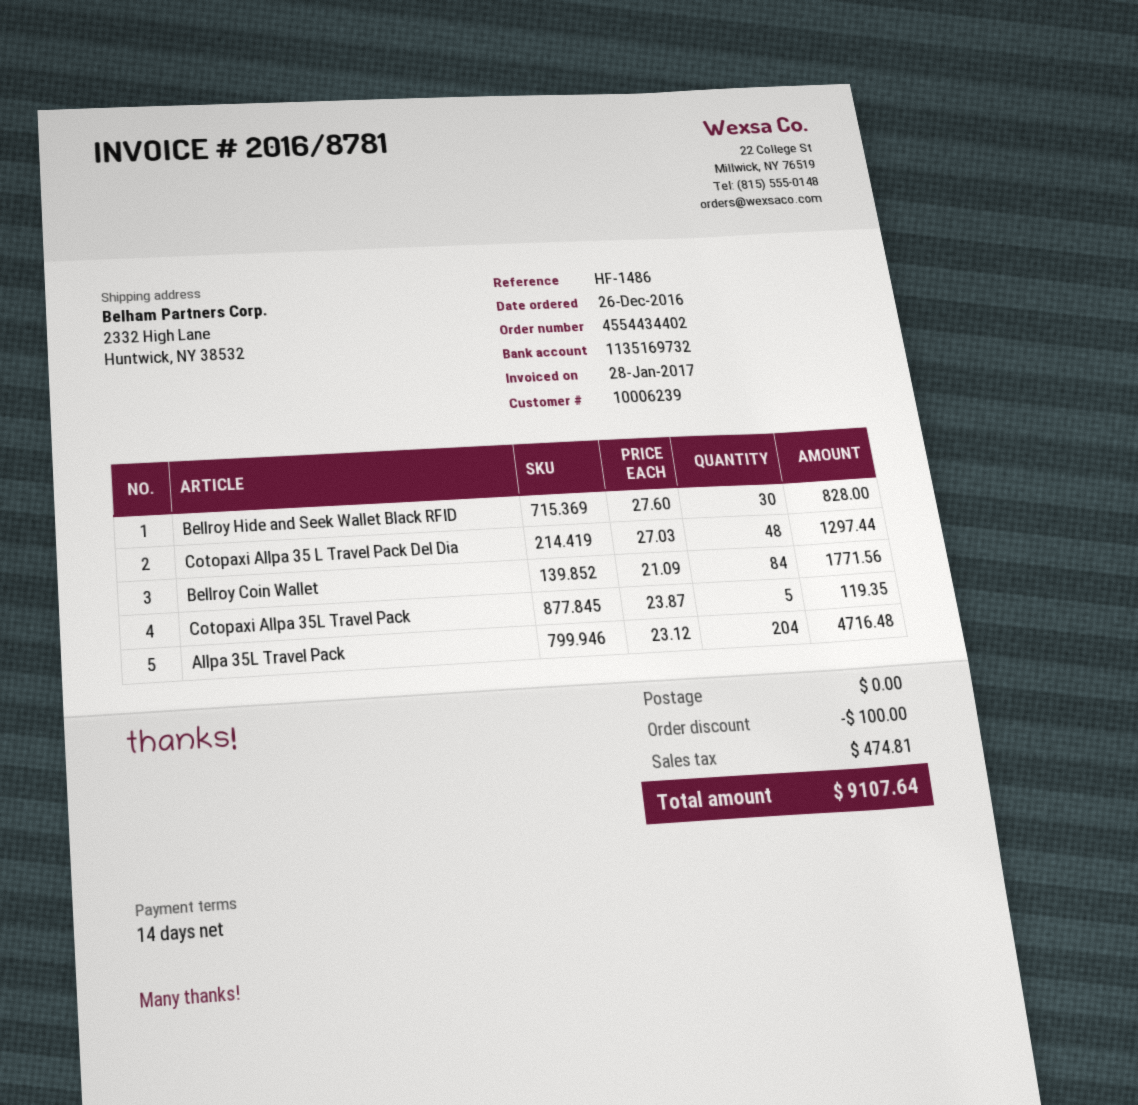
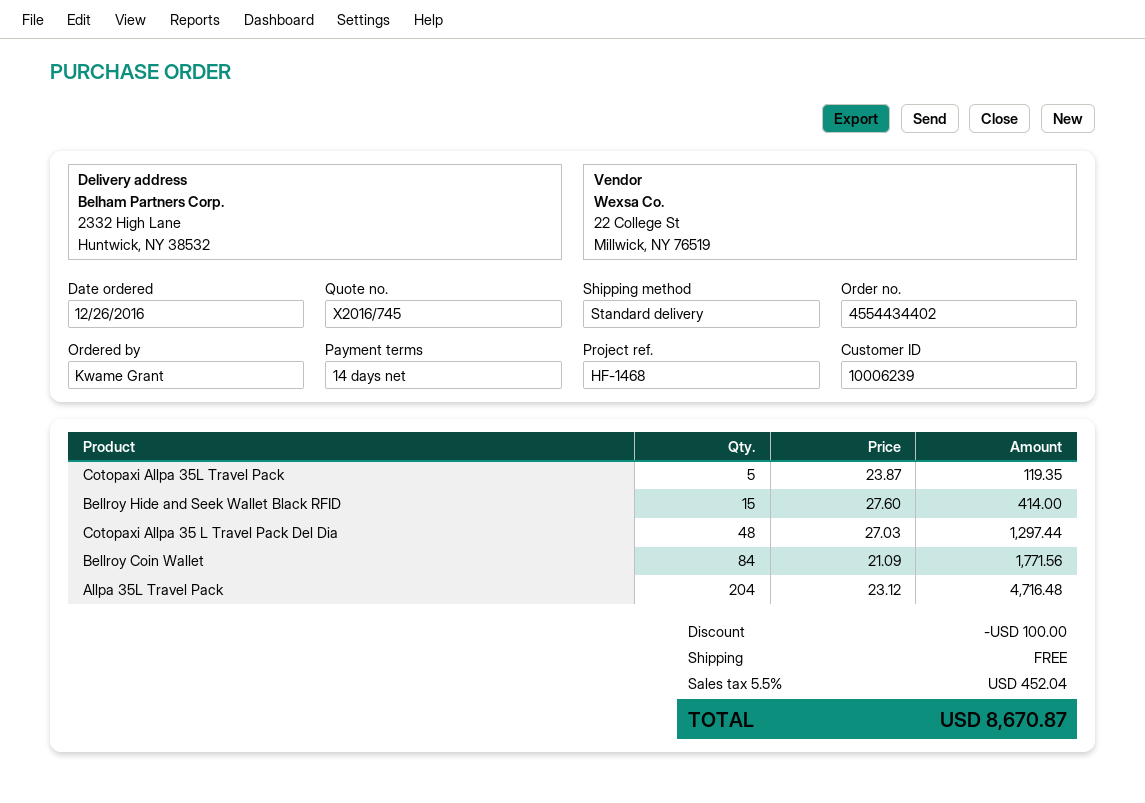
reference: HF-1486 -> HF-1468
Bellroy Hide and Seek Wallet Black RFID: 30 x 27.60 = 828.00 -> 15 x 27.60 = 414.00
tax: 474.81 -> 452.04
total: 9107.64 -> 8670.87

